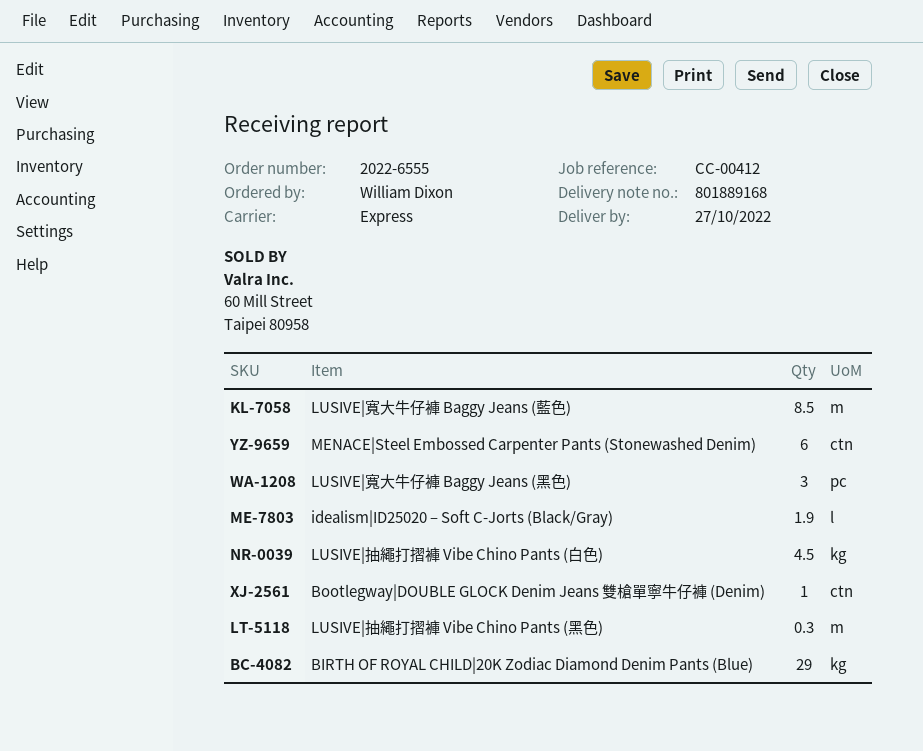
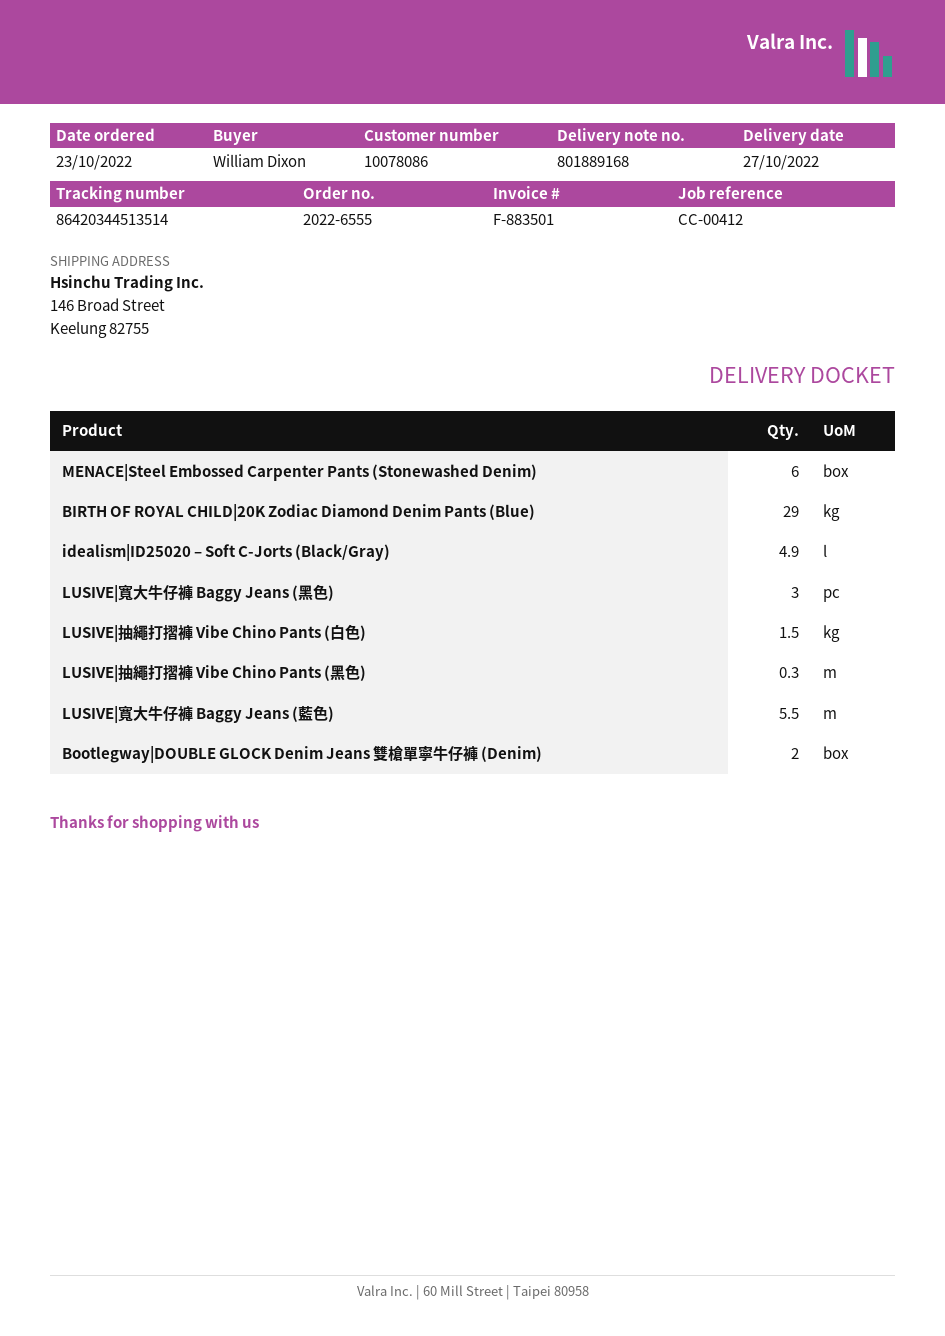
LUSIVE|寬大牛仔褲 Baggy Jeans (藍色): 8.5 -> 5.5
idealism|ID25020 – Soft C-Jorts (Black/Gray): 1.9 -> 4.9
LUSIVE|抽繩打摺褲 Vibe Chino Pants (白色): 4.5 -> 1.5
Bootlegway|DOUBLE GLOCK Denim Jeans 雙槍單寧牛仔褲 (Denim): 1 -> 2

